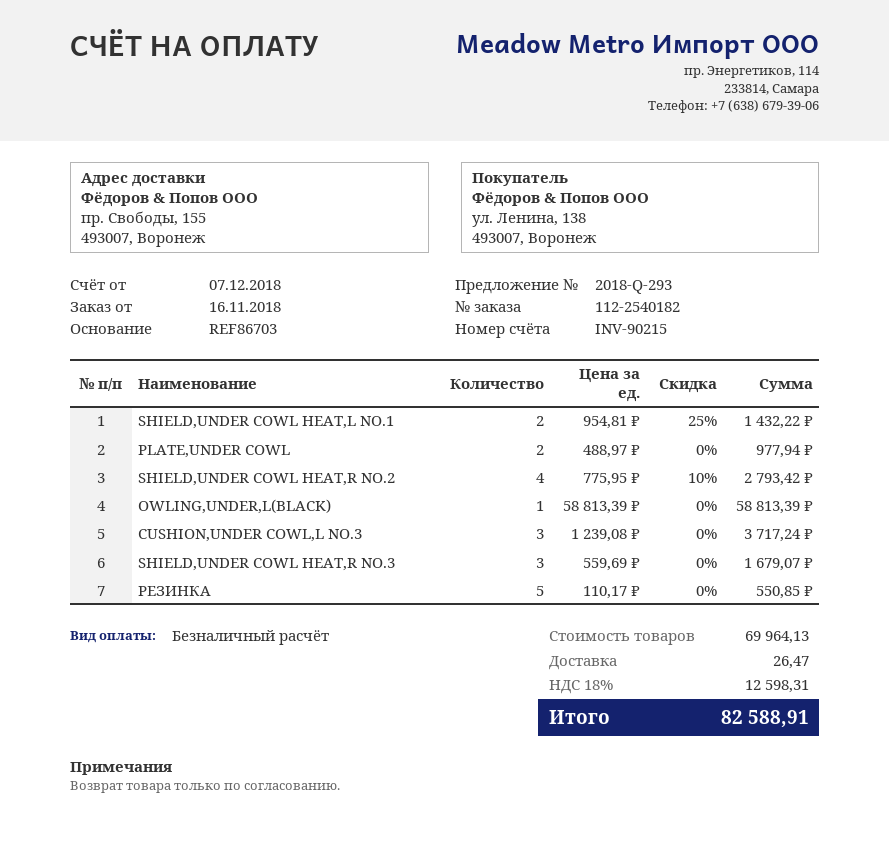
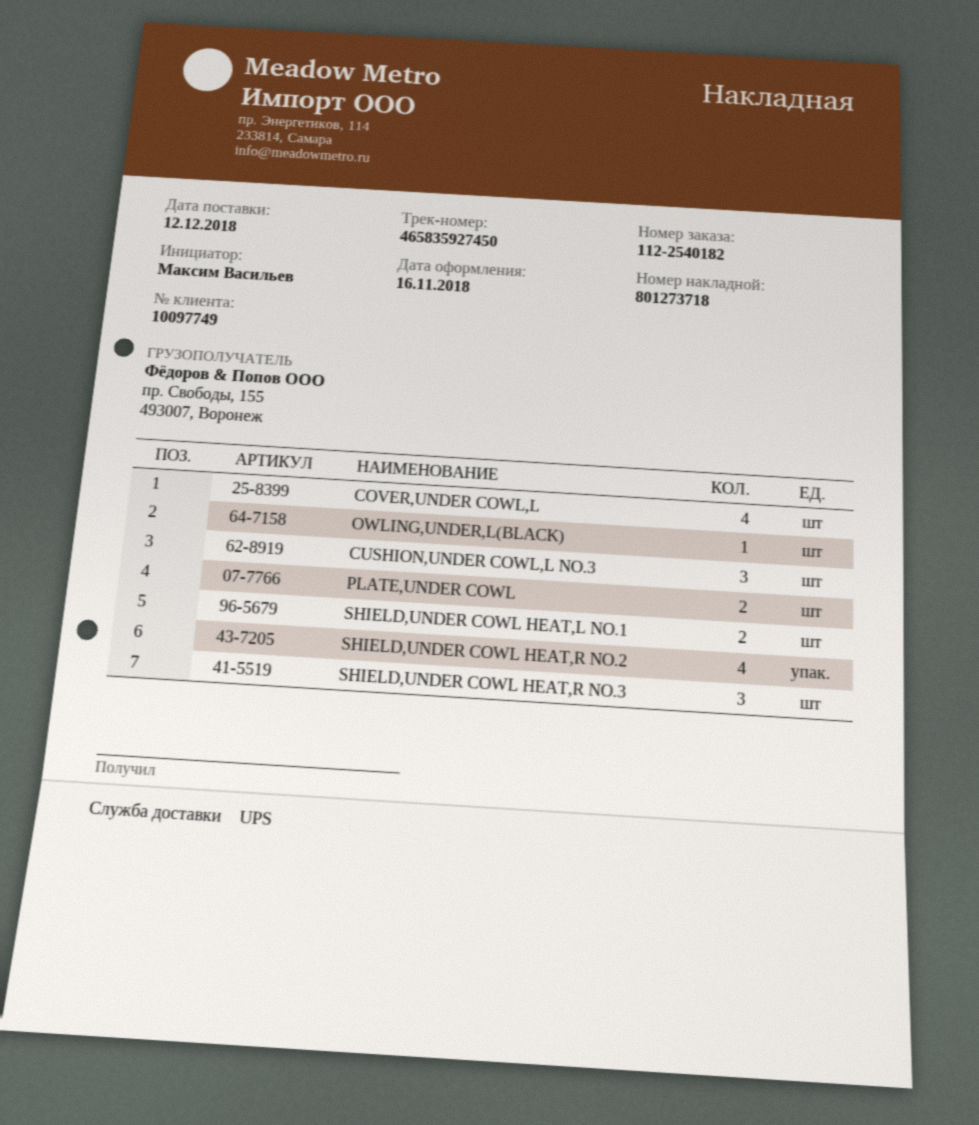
РЕЗИНКА: 5 -> none
COVER,UNDER COWL,L: none -> 4

